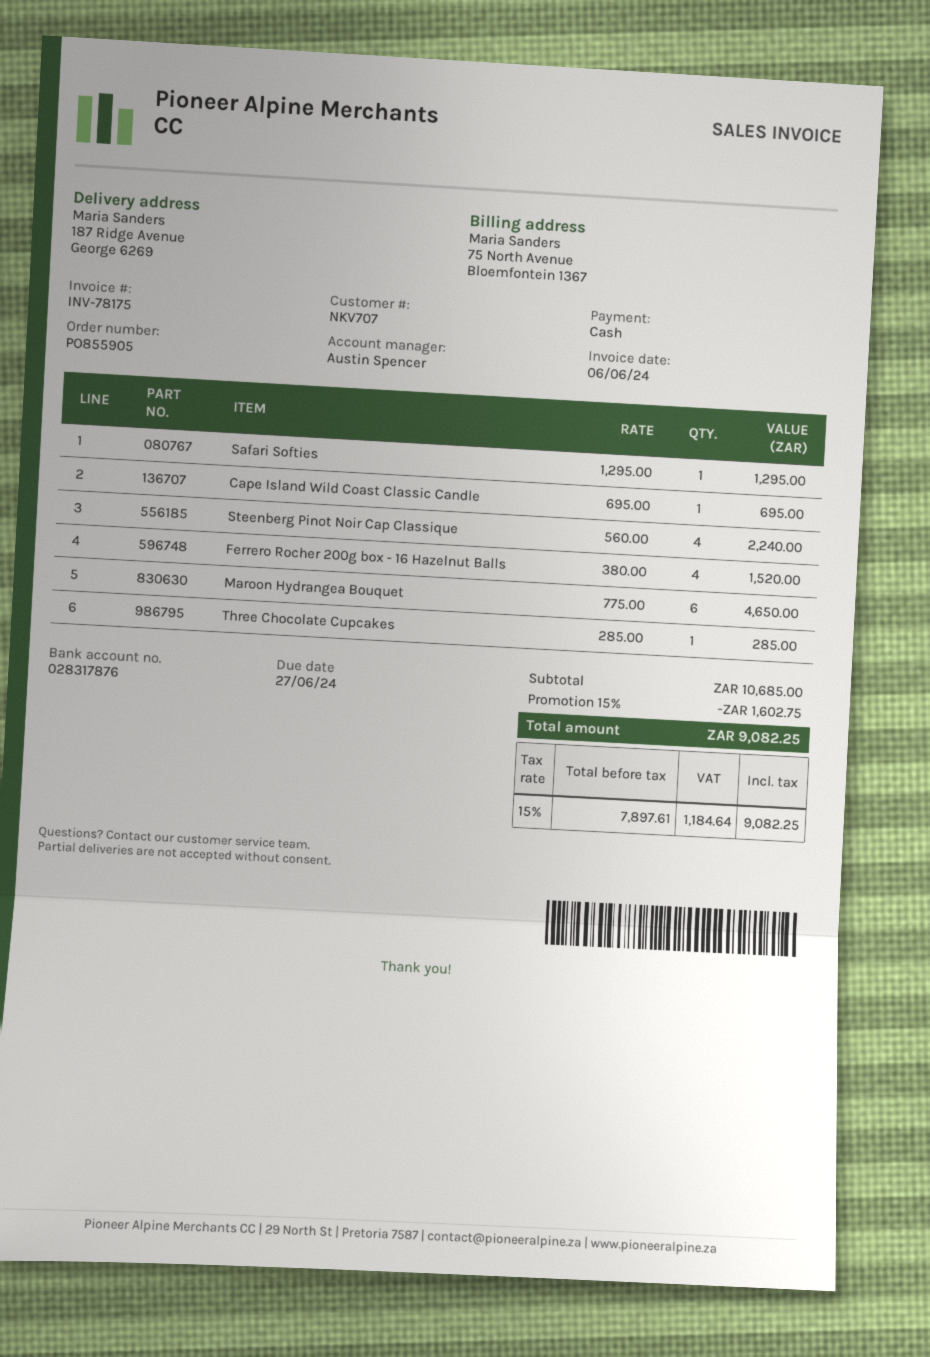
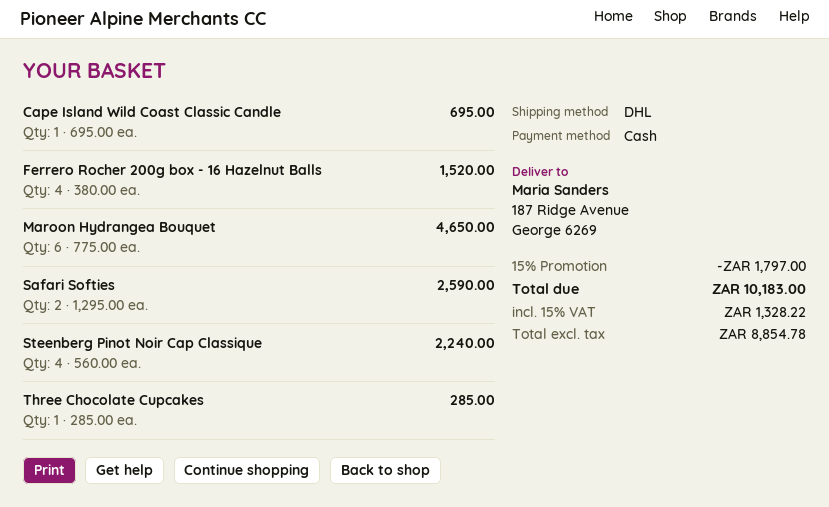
Safari Softies: 1 x 1295.00 = 1295.00 -> 2 x 1295.00 = 2590.00
discount: 15% = 1602.75 -> 15% = 1797.00
net: 7897.61 -> 8854.78
tax: 15% = 1184.64 -> 15% = 1328.22
total: 9082.25 -> 10183.00

